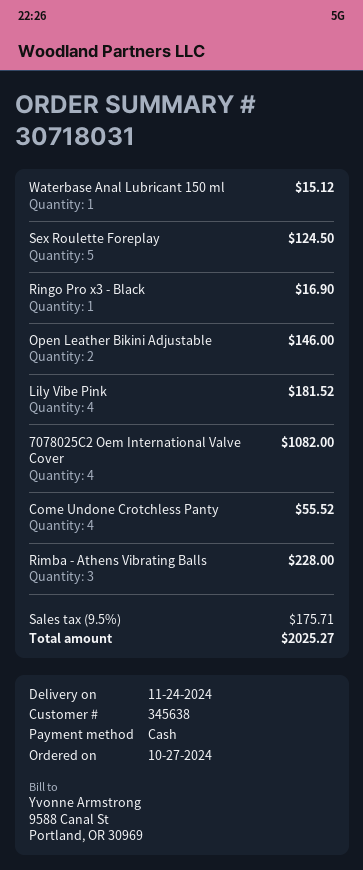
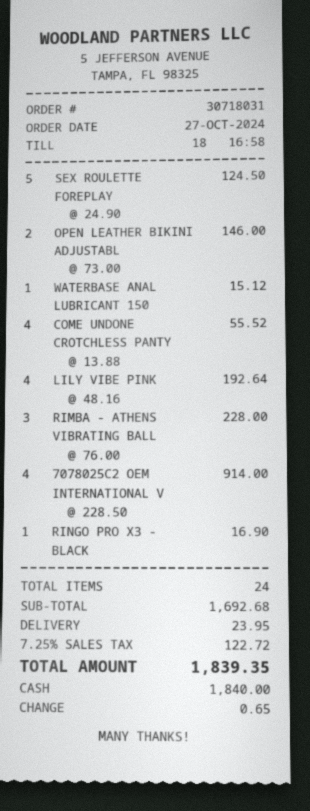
Lily Vibe Pink: 4 for 181.52 -> 4 for 192.64
7078025C2 Oem International Valve Cover: 4 for 1082.00 -> 4 for 914.00
shipping: none -> 23.95
tax: 9.5% = 175.71 -> 7.25% = 122.72
total: 2025.27 -> 1839.35

